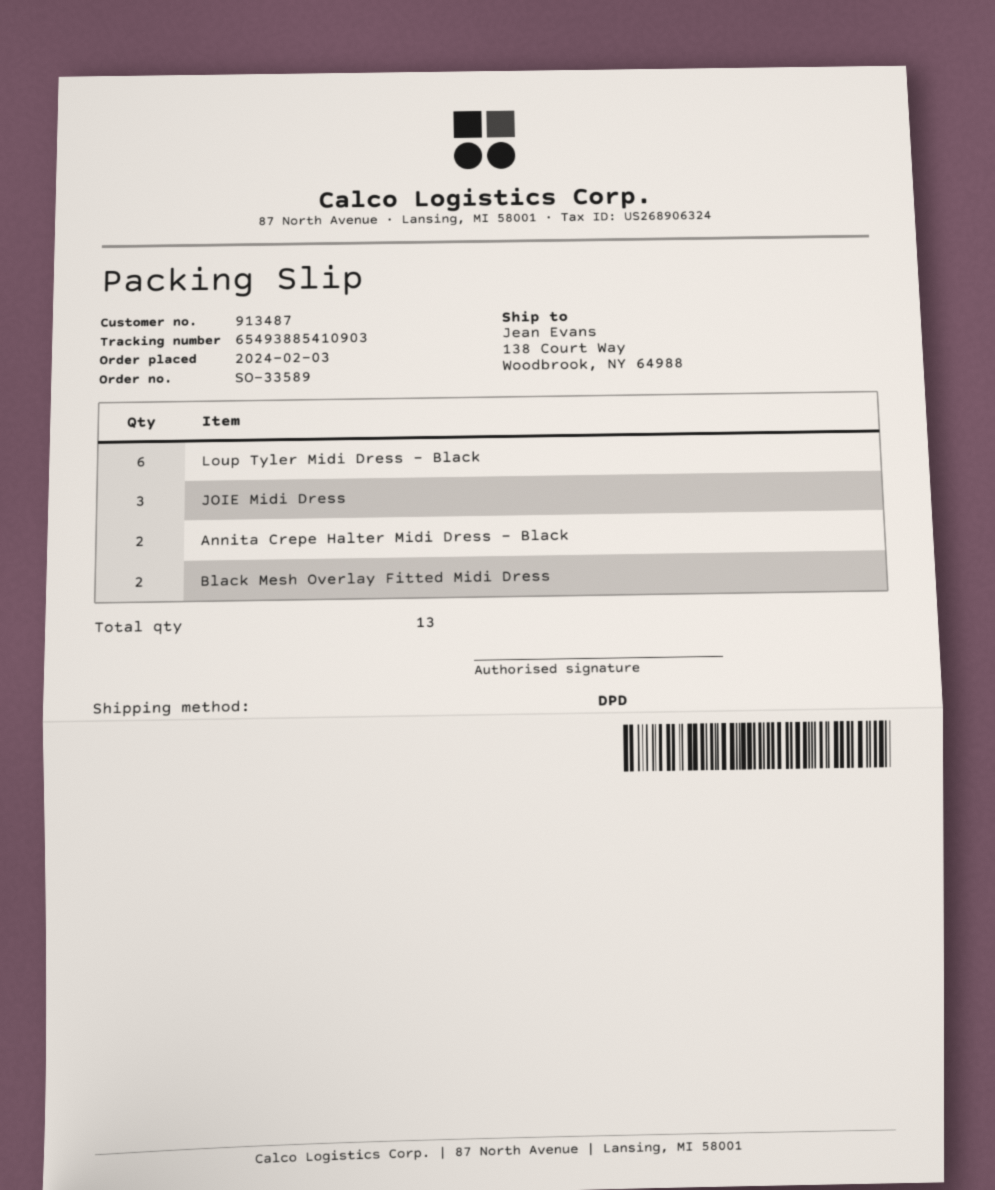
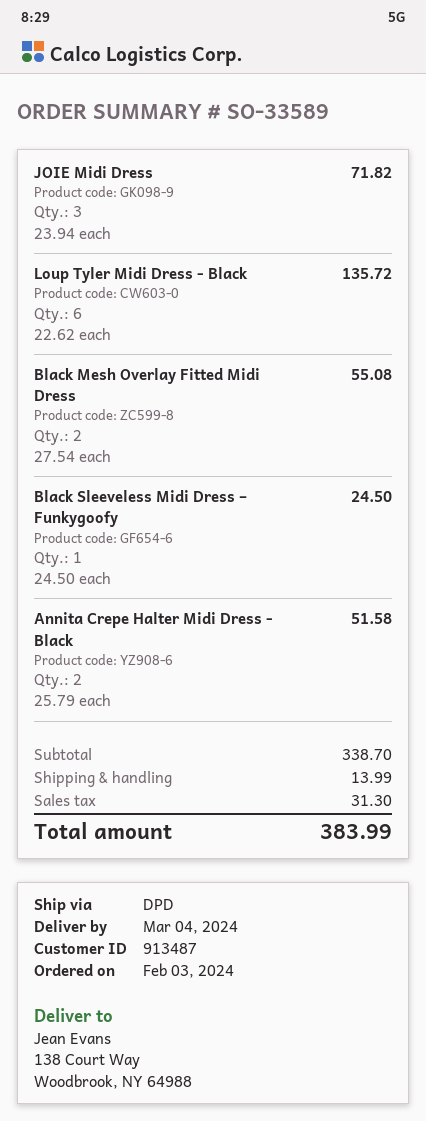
Black Sleeveless Midi Dress – Funkygoofy: none -> 1

